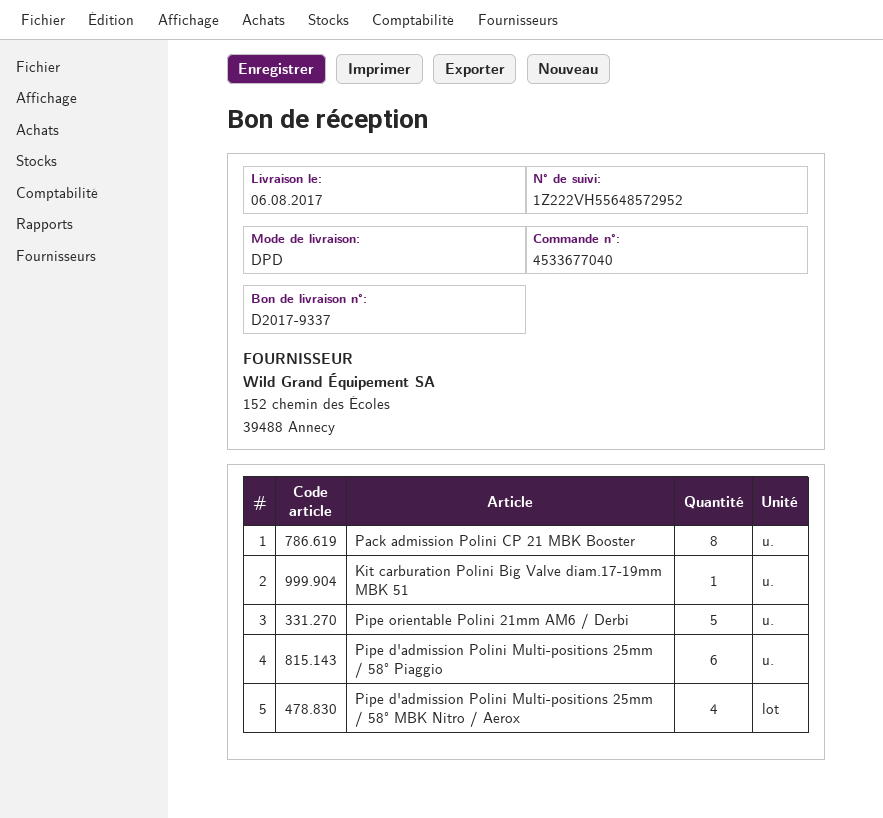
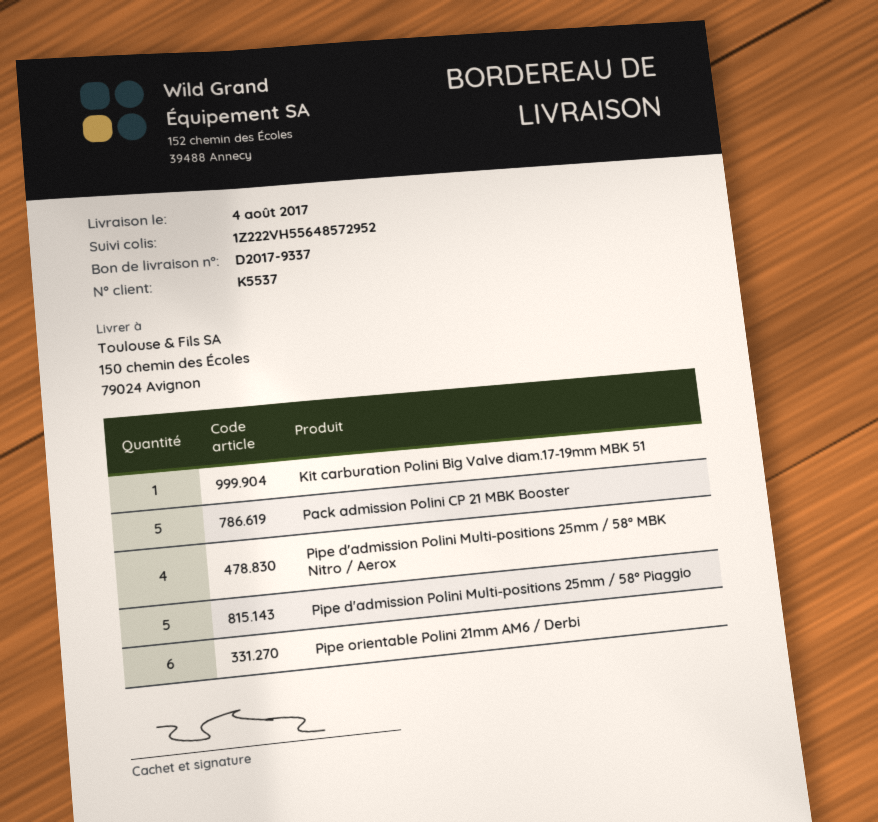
delivery date: 2017-08-06 -> 2017-08-04
Pack admission Polini CP 21 MBK Booster: 8 -> 5
Pipe orientable Polini 21mm AM6 / Derbi: 5 -> 6
Pipe d'admission Polini Multi-positions 25mm / 58° Piaggio: 6 -> 5

